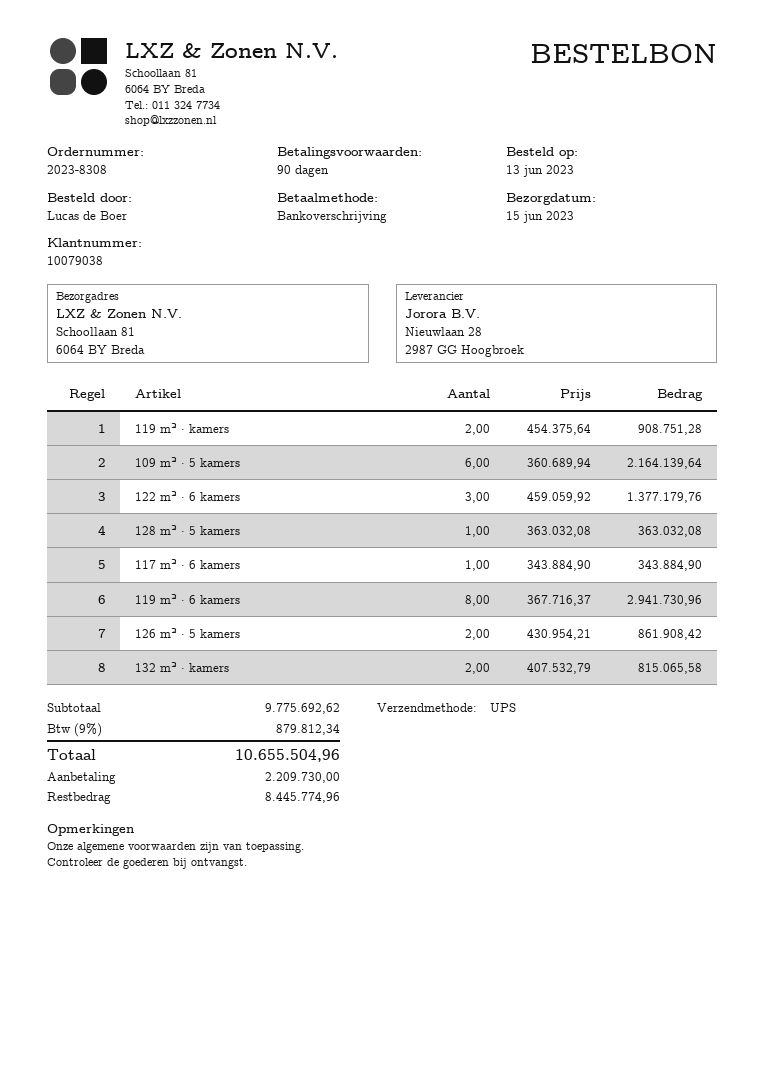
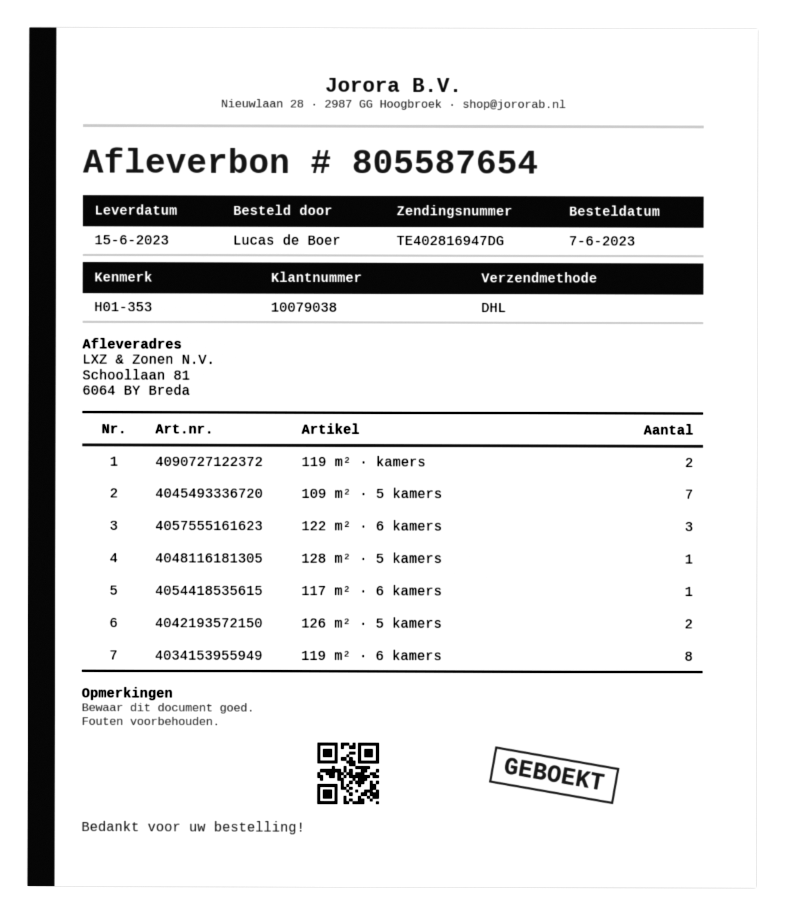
order date: 2023-06-13 -> 2023-06-07
shipping method: UPS -> DHL
109 m² · 5 kamers: 6 -> 7
132 m² · kamers: 2 -> none

